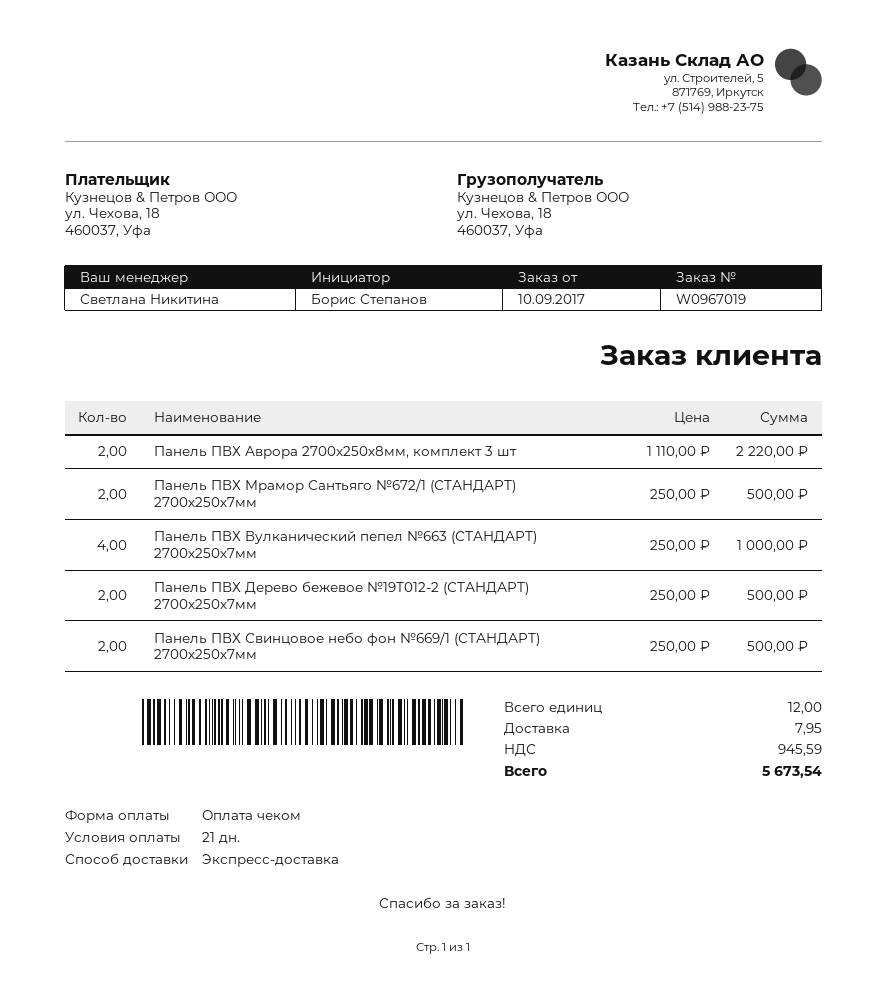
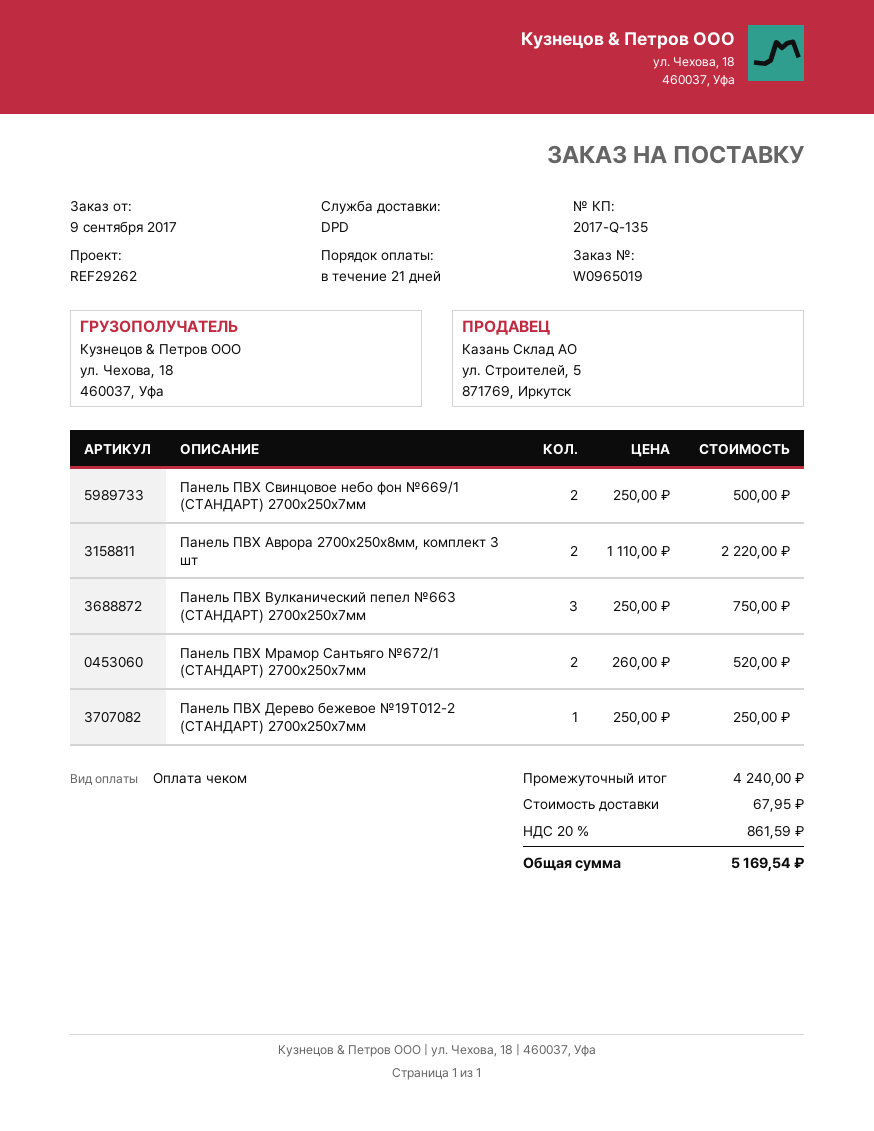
order number: W0967019 -> W0965019
order date: 2017-09-10 -> 2017-09-09
shipping method: express -> DPD
Панель ПВХ Мрамор Сантьяго №672/1 (СТАНДАРТ) 2700х250х7мм: 2 x 250.00 = 500.00 -> 2 x 260.00 = 520.00
Панель ПВХ Вулканический пепел №663 (СТАНДАРТ) 2700х250х7мм: 4 x 250.00 = 1000.00 -> 3 x 250.00 = 750.00
Панель ПВХ Дерево бежевое №19Т012-2 (СТАНДАРТ) 2700х250х7мм: 2 x 250.00 = 500.00 -> 1 x 250.00 = 250.00
shipping: 7.95 -> 67.95
tax: 945.59 -> 861.59
total: 5673.54 -> 5169.54

